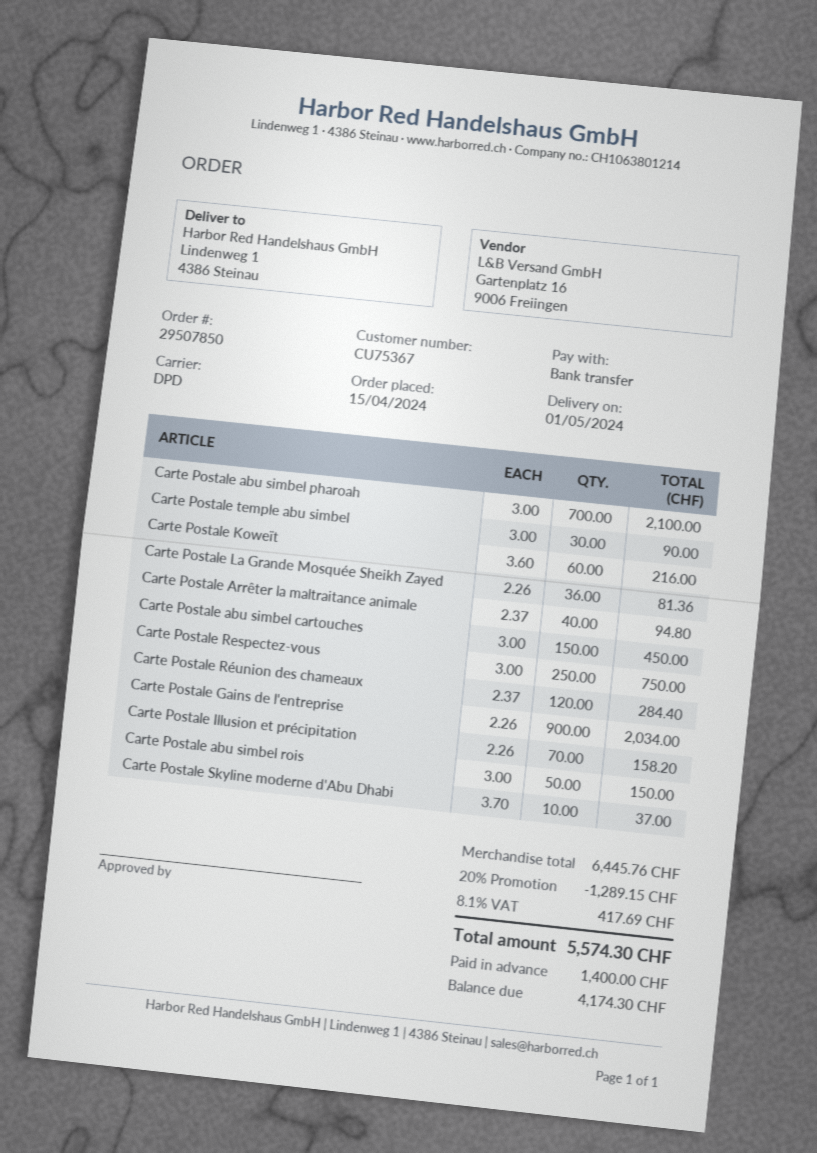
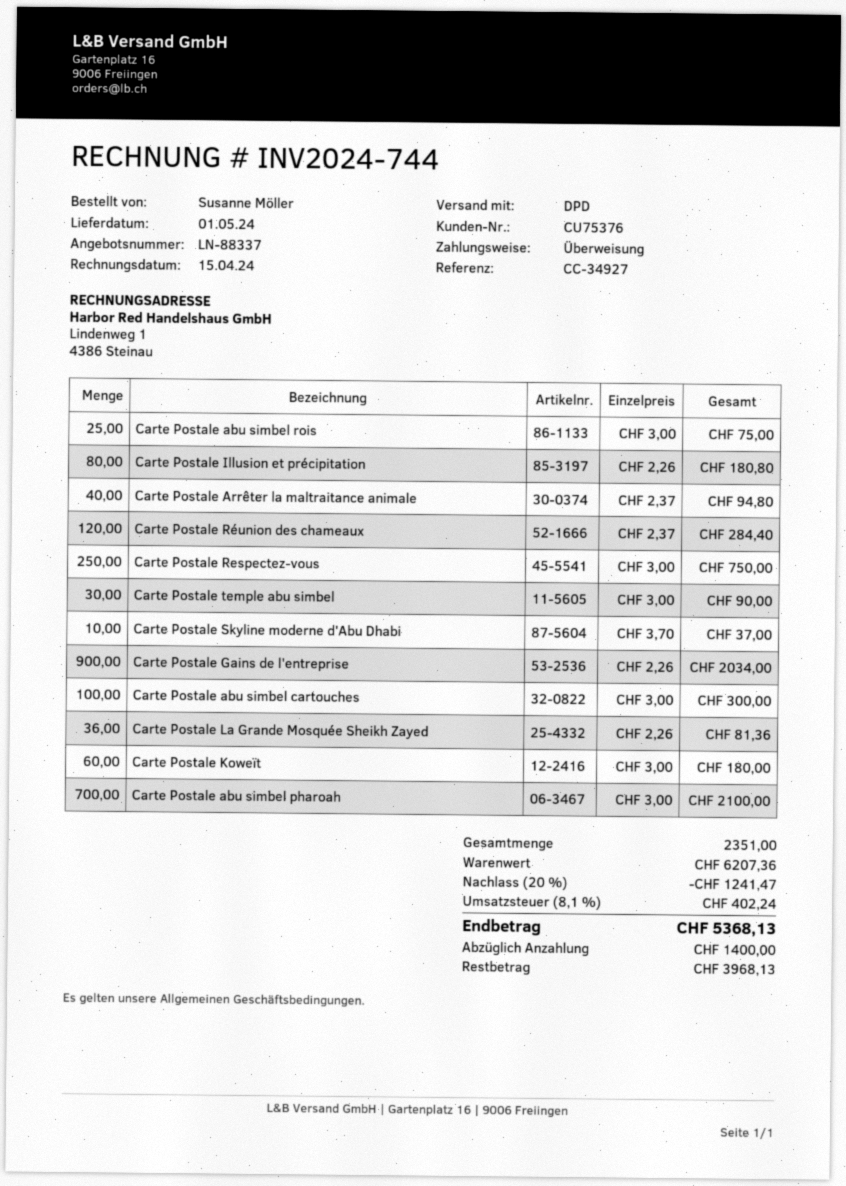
customer number: CU75367 -> CU75376
Carte Postale Koweït: 60 x 3.60 = 216.00 -> 60 x 3.00 = 180.00
Carte Postale abu simbel cartouches: 150 x 3.00 = 450.00 -> 100 x 3.00 = 300.00
Carte Postale Illusion et précipitation: 70 x 2.26 = 158.20 -> 80 x 2.26 = 180.80
Carte Postale abu simbel rois: 50 x 3.00 = 150.00 -> 25 x 3.00 = 75.00
subtotal: 6445.76 -> 6207.36
discount: 20% = 1289.15 -> 20% = 1241.47
tax: 8.1% = 417.69 -> 8.1% = 402.24
total: 5574.30 -> 5368.13
balance: 4174.30 -> 3968.13

